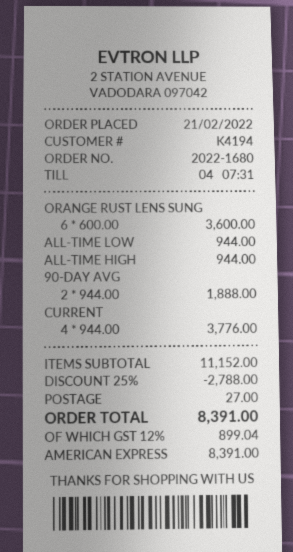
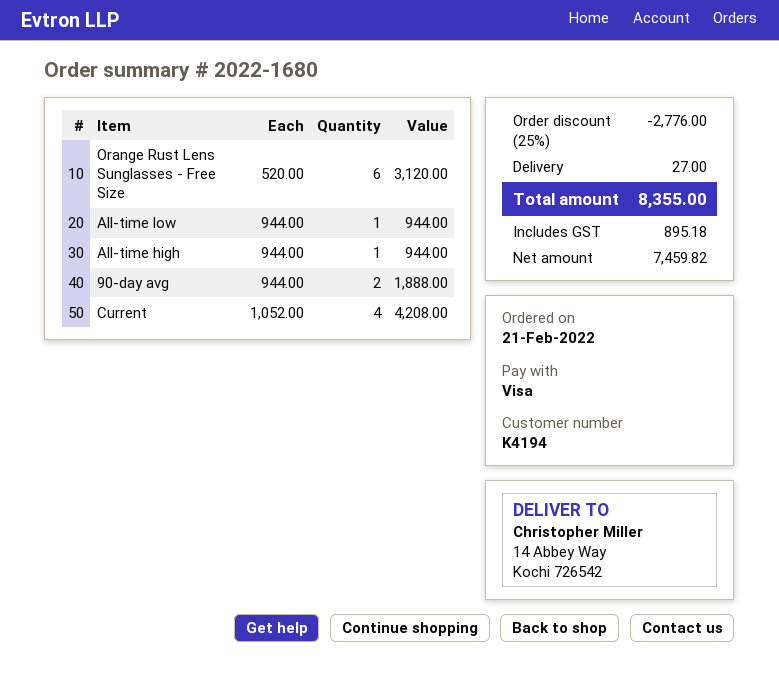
payment method: American Express -> Visa
ORANGE RUST LENS SUNG: 6 x 600.00 = 3600.00 -> 6 x 520.00 = 3120.00
CURRENT: 4 x 944.00 = 3776.00 -> 4 x 1052.00 = 4208.00
discount: 25% = 2788.00 -> 25% = 2776.00
tax: 899.04 -> 895.18
total: 8391.00 -> 8355.00

